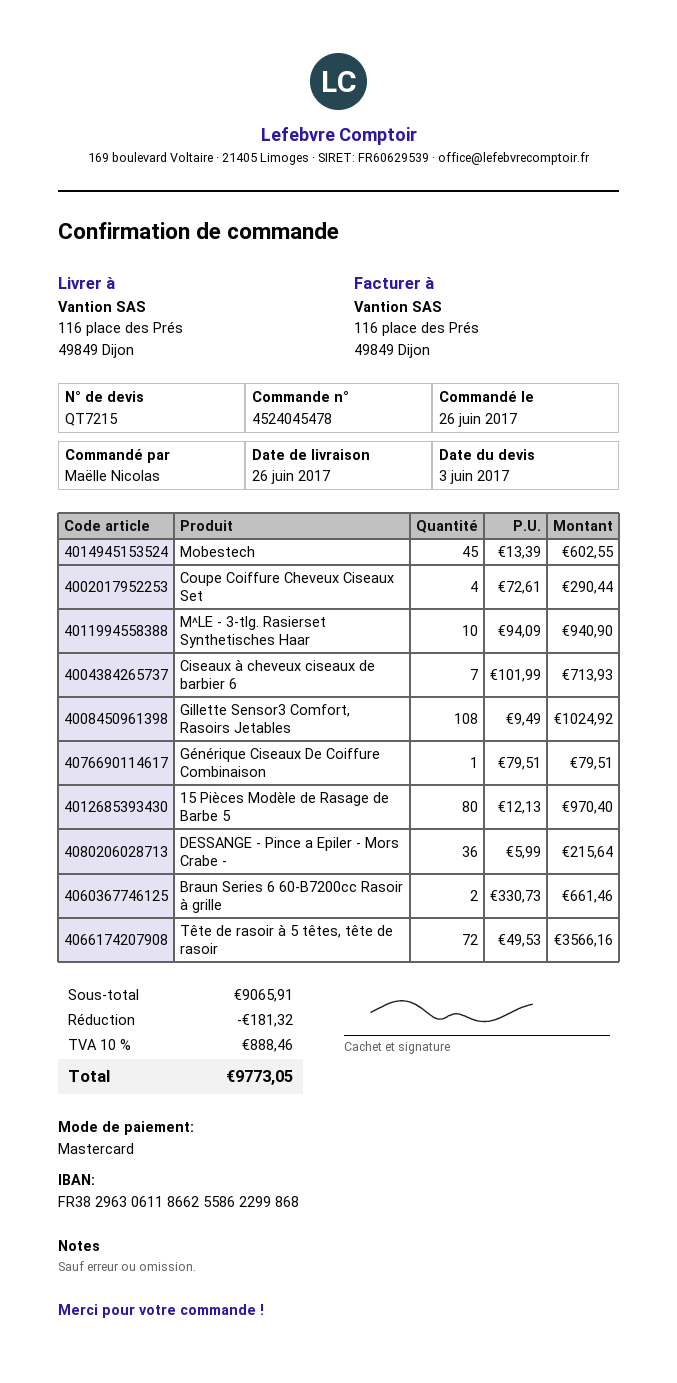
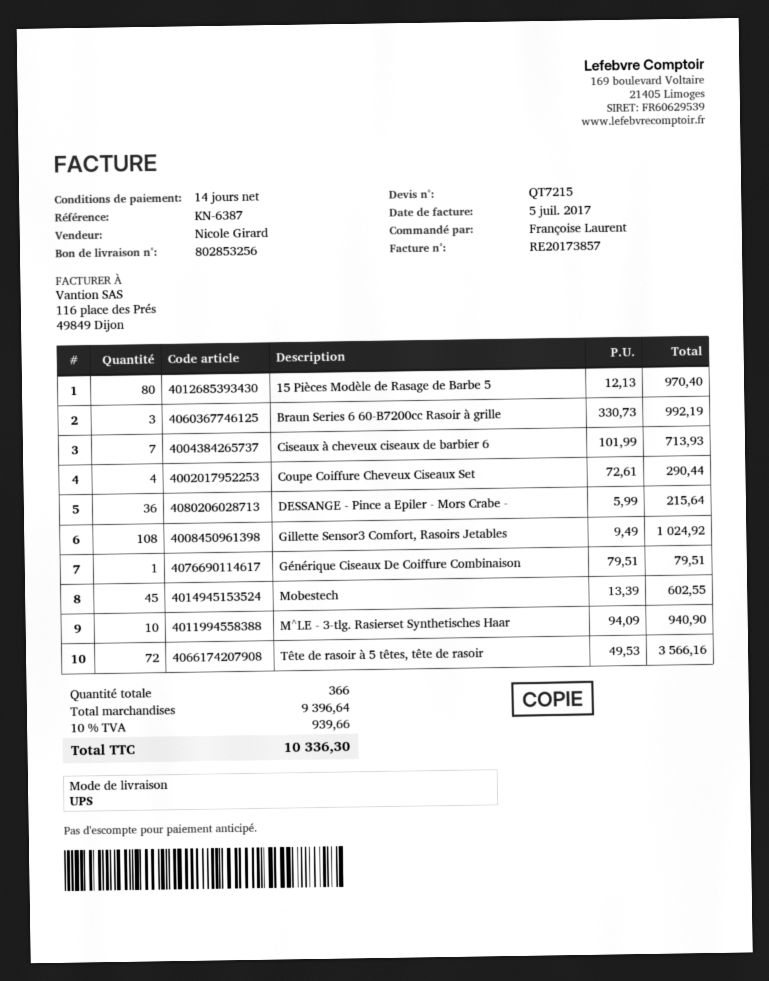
ordered by: Maëlle Nicolas -> Françoise Laurent
Braun Series 6 60-B7200cc Rasoir à grille: 2 x 330.73 = 661.46 -> 3 x 330.73 = 992.19
subtotal: 9065.91 -> 9396.64
discount: 181.32 -> none
tax: 10% = 888.46 -> 10% = 939.66
total: 9773.05 -> 10336.30

